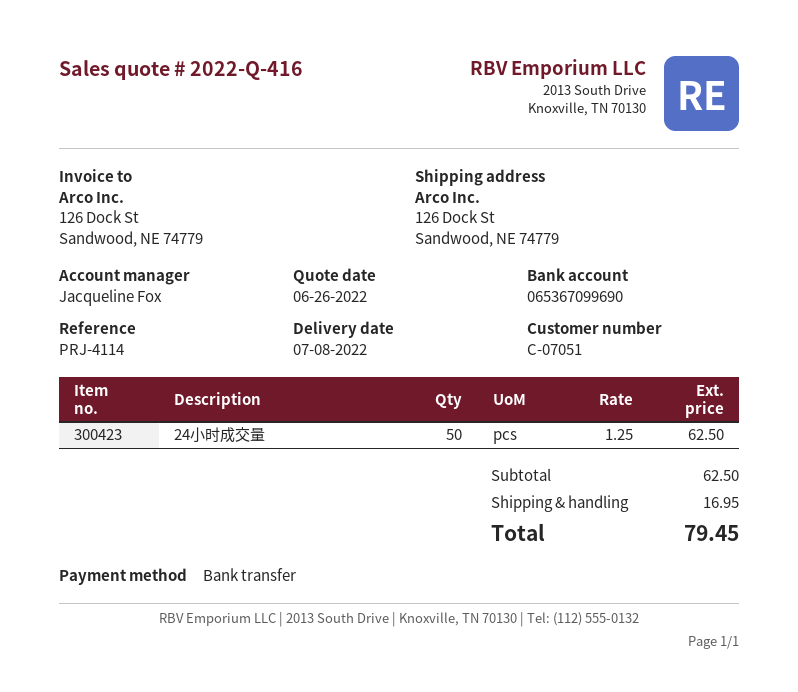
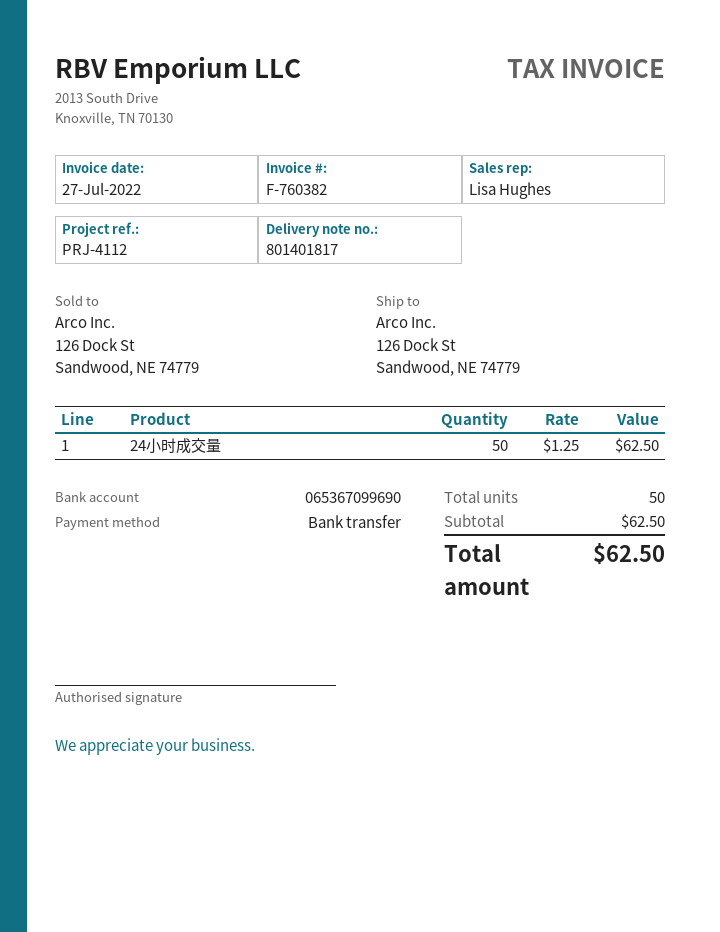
reference: PRJ-4114 -> PRJ-4112
sales rep: Jacqueline Fox -> Lisa Hughes
shipping: 16.95 -> none
total: 79.45 -> 62.50

